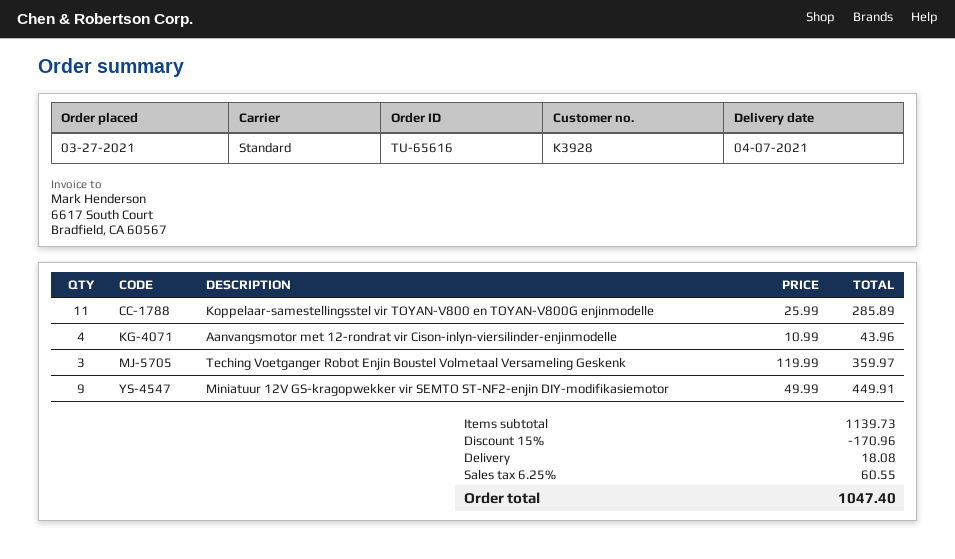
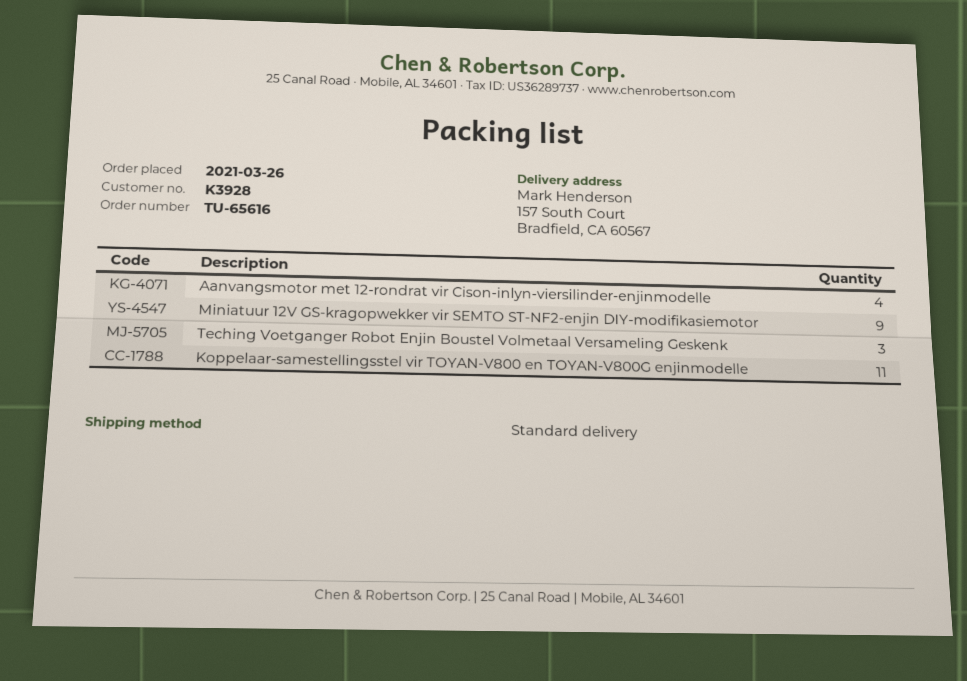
order date: 2021-03-27 -> 2021-03-26

